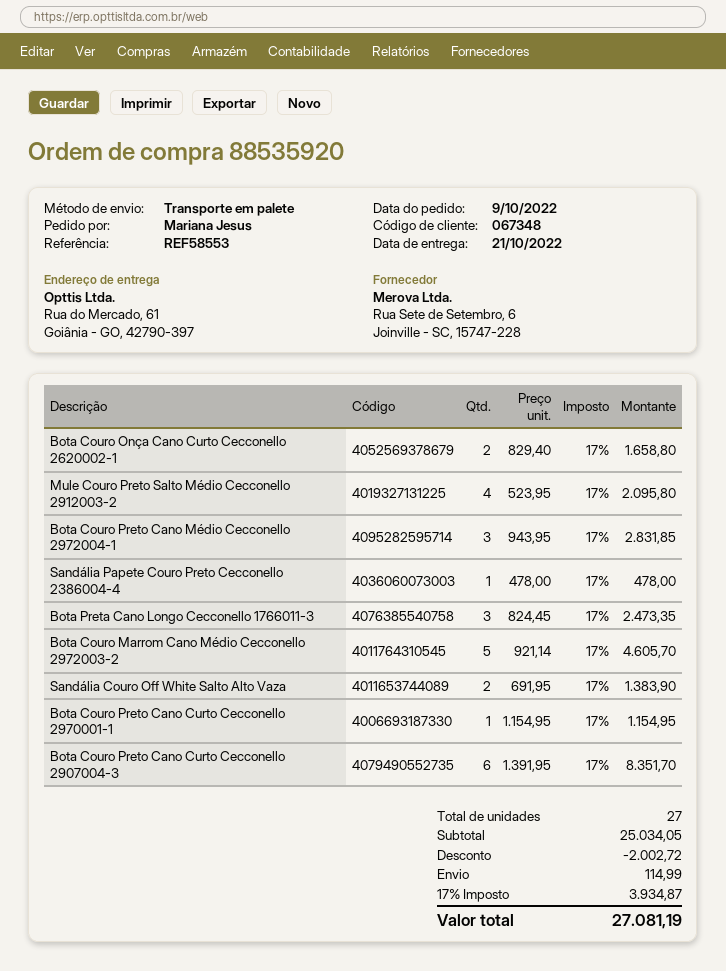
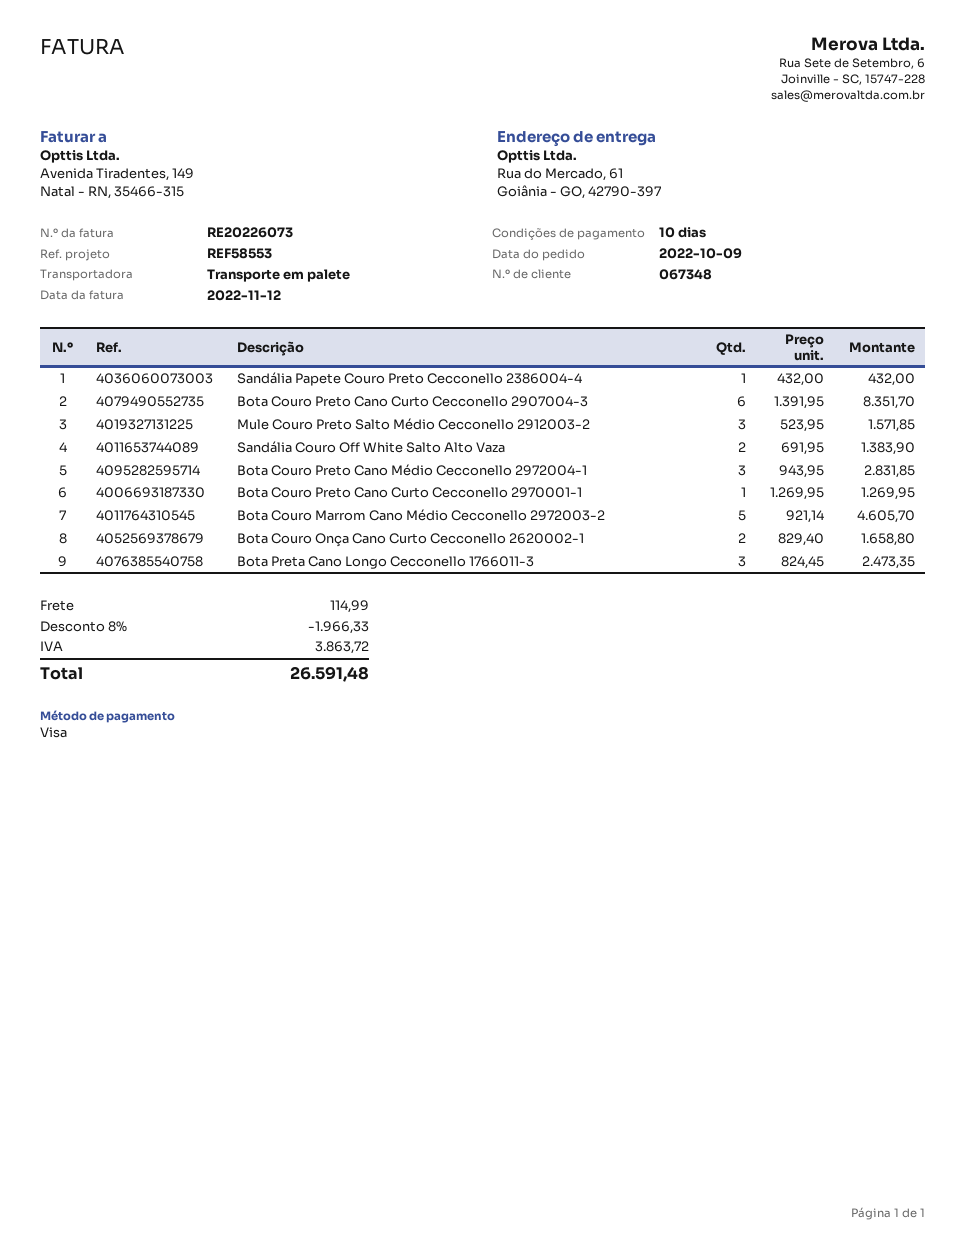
Mule Couro Preto Salto Médio Cecconello 2912003-2: 4 x 523.95 = 2095.80 -> 3 x 523.95 = 1571.85
Sandália Papete Couro Preto Cecconello 2386004-4: 1 x 478.00 = 478.00 -> 1 x 432.00 = 432.00
Bota Couro Preto Cano Curto Cecconello 2970001-1: 1 x 1154.95 = 1154.95 -> 1 x 1269.95 = 1269.95
discount: 2002.72 -> 1966.33
tax: 3934.87 -> 3863.72
total: 27081.19 -> 26591.48

